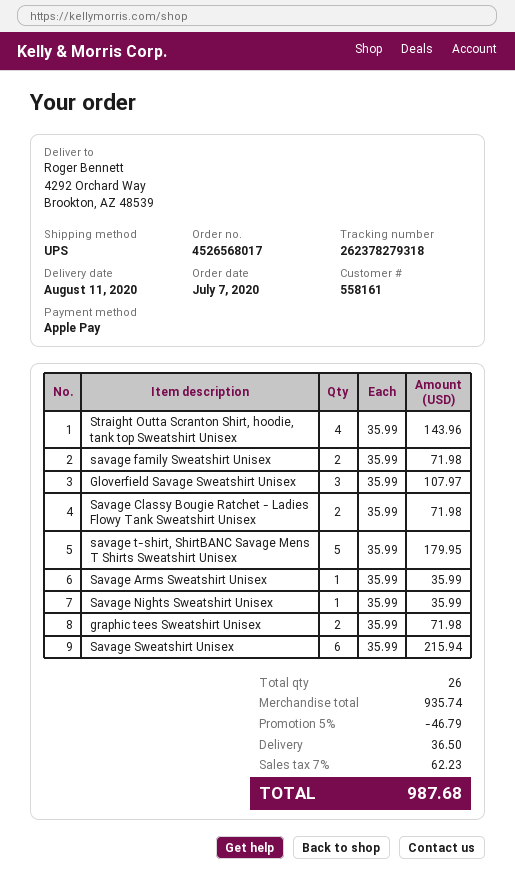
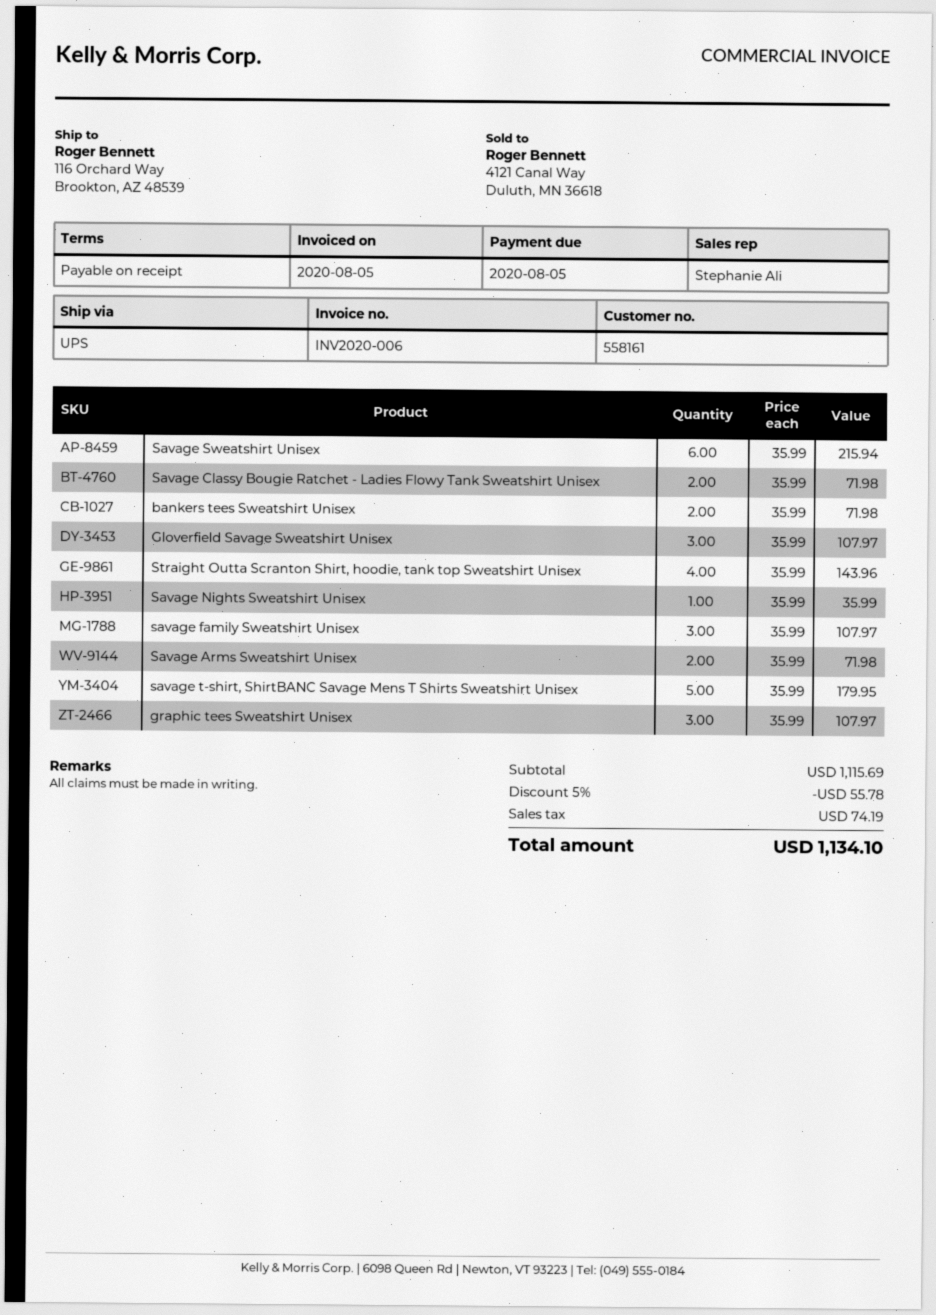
ship to: 4292 Orchard Way, Brookton, AZ 48539 -> 116 Orchard Way, Brookton, AZ 48539
savage family Sweatshirt Unisex: 2 x 35.99 = 71.98 -> 3 x 35.99 = 107.97
Savage Arms Sweatshirt Unisex: 1 x 35.99 = 35.99 -> 2 x 35.99 = 71.98
graphic tees Sweatshirt Unisex: 2 x 35.99 = 71.98 -> 3 x 35.99 = 107.97
bankers tees Sweatshirt Unisex: none -> 2 x 35.99 = 71.98
subtotal: 935.74 -> 1115.69
discount: 5% = 46.79 -> 5% = 55.78
shipping: 36.50 -> none
tax: 62.23 -> 74.19
total: 987.68 -> 1134.10

